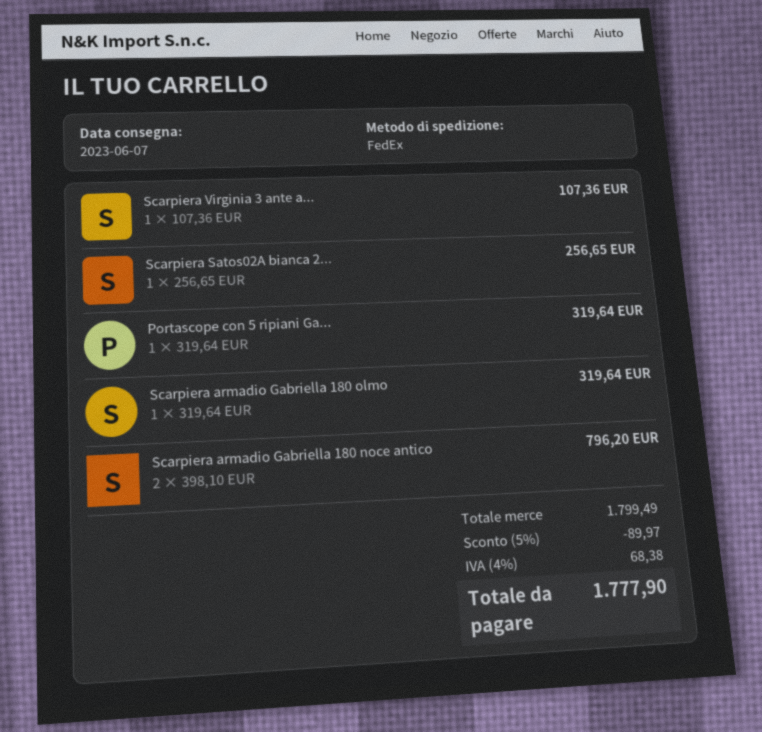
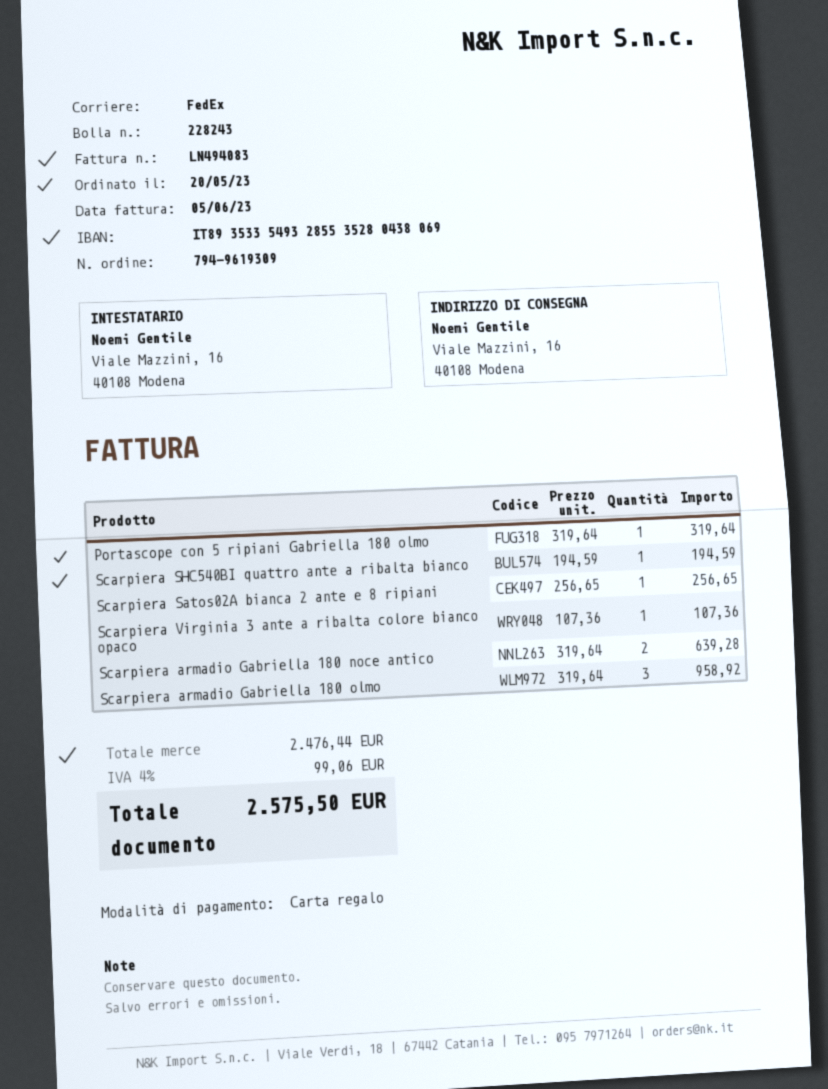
Scarpiera armadio Gabriella 180 olmo: 1 x 319.64 = 319.64 -> 3 x 319.64 = 958.92
Scarpiera armadio Gabriella 180 noce antico: 2 x 398.10 = 796.20 -> 2 x 319.64 = 639.28
Scarpiera SHC540BI quattro ante a ribalta bianco: none -> 1 x 194.59 = 194.59
subtotal: 1799.49 -> 2476.44
discount: 5% = 89.97 -> none
tax: 4% = 68.38 -> 4% = 99.06
total: 1777.90 -> 2575.50

